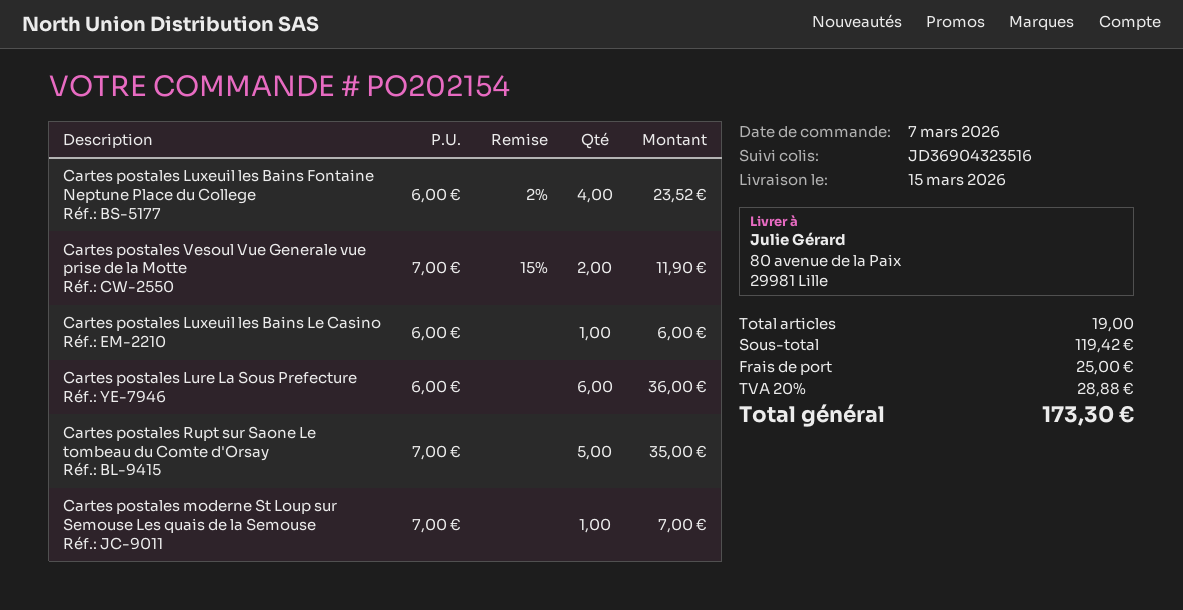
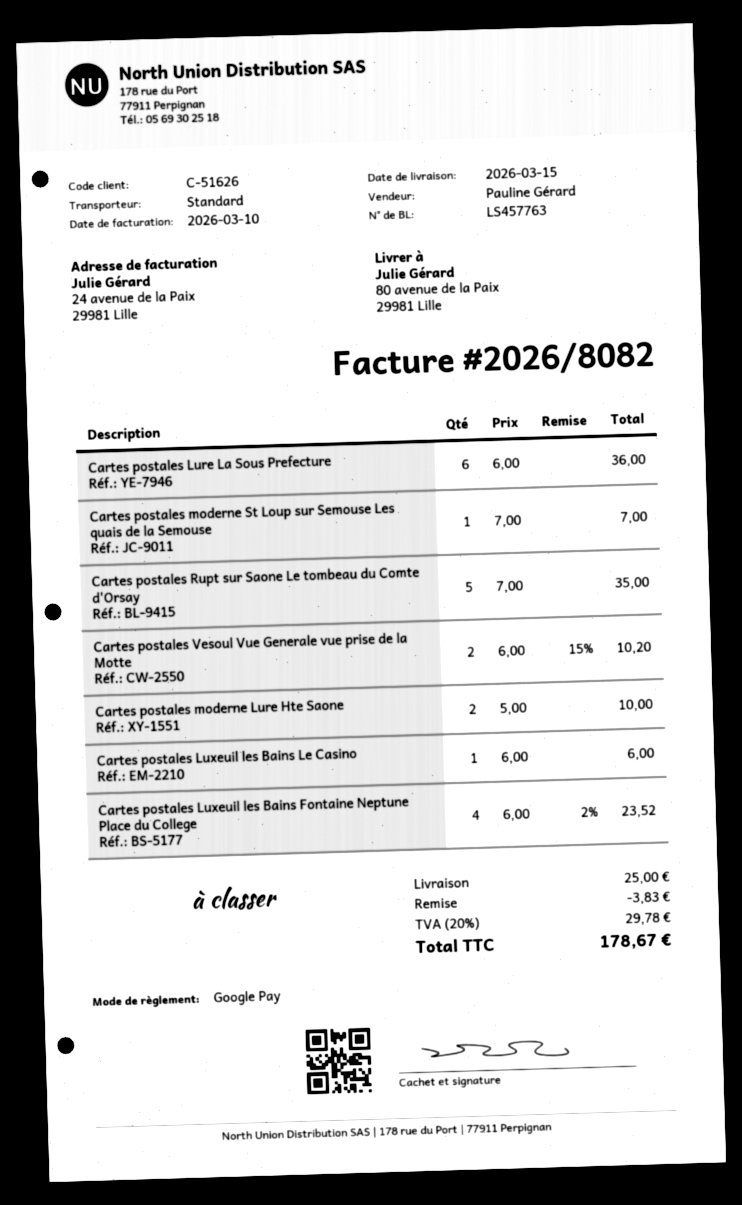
Cartes postales Vesoul Vue Generale vue prise de la Motte: 2 x 7.00 - 15% = 11.90 -> 2 x 6.00 - 15% = 10.20
Cartes postales moderne Lure Hte Saone: none -> 2 x 5.00 = 10.00
discount: none -> 3.83
tax: 20% = 28.88 -> 20% = 29.78
total: 173.30 -> 178.67

